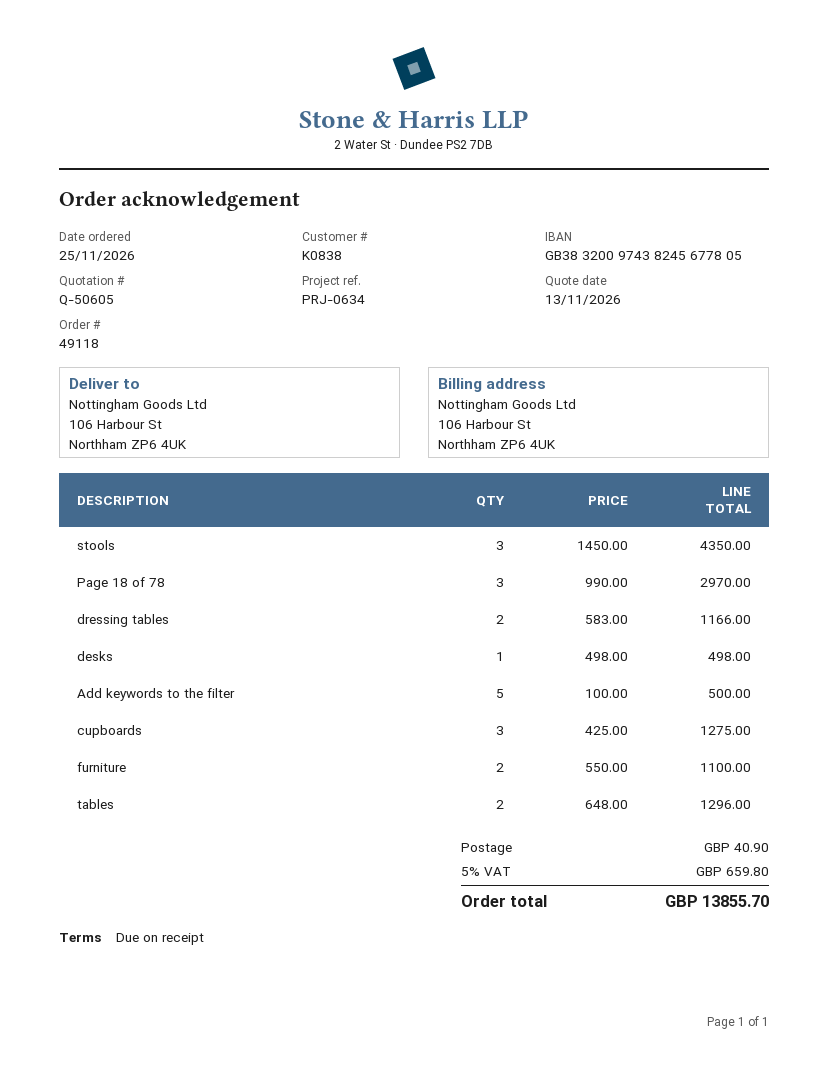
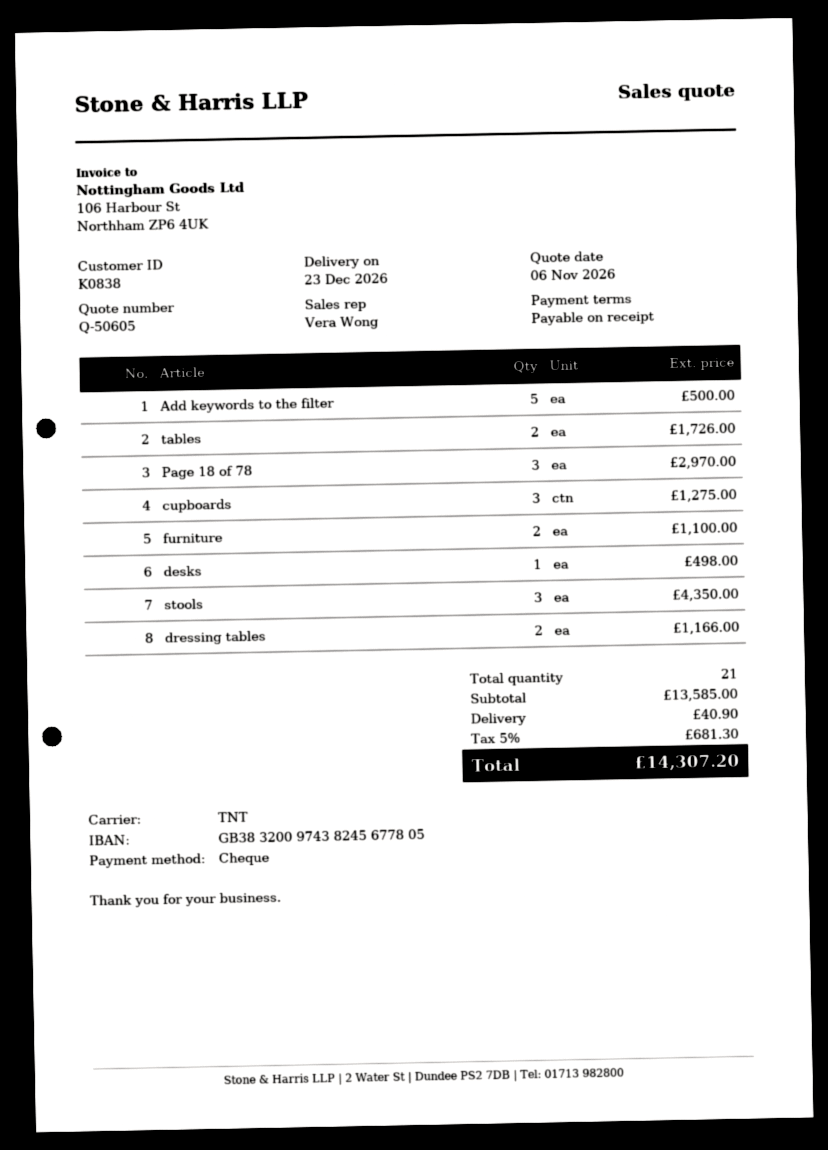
quote date: 2026-11-13 -> 2026-11-06
tables: 2 for 1296.00 -> 2 for 1726.00
tax: 5% = 659.80 -> 5% = 681.30
total: 13855.70 -> 14307.20

